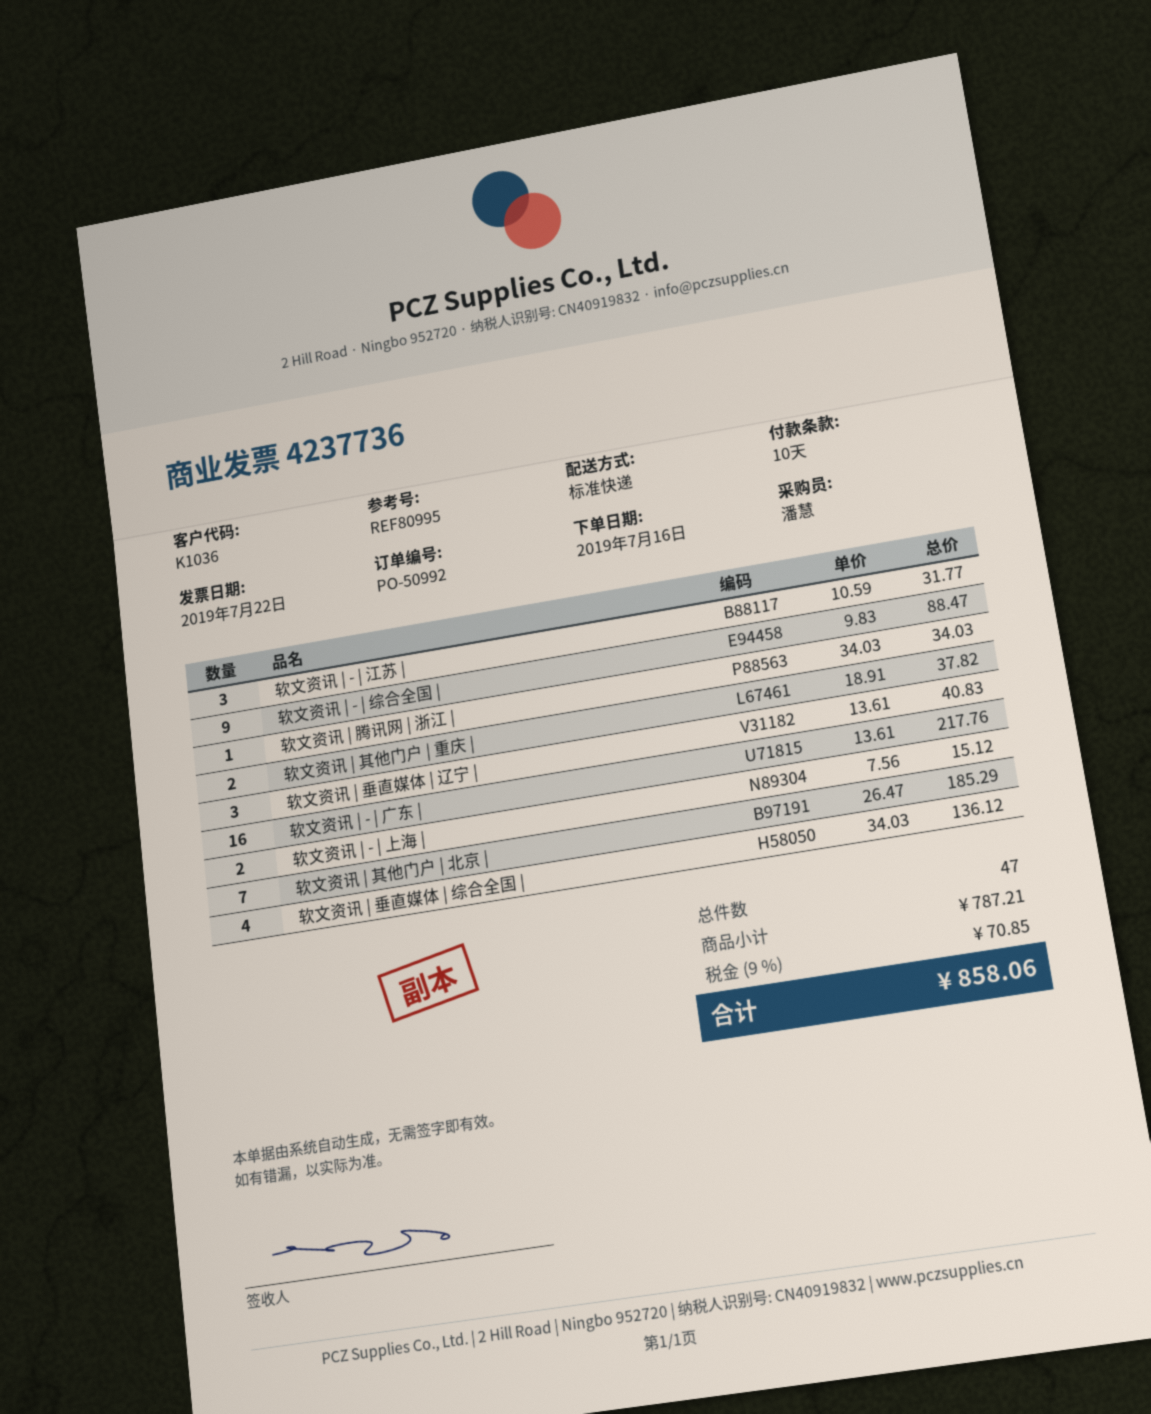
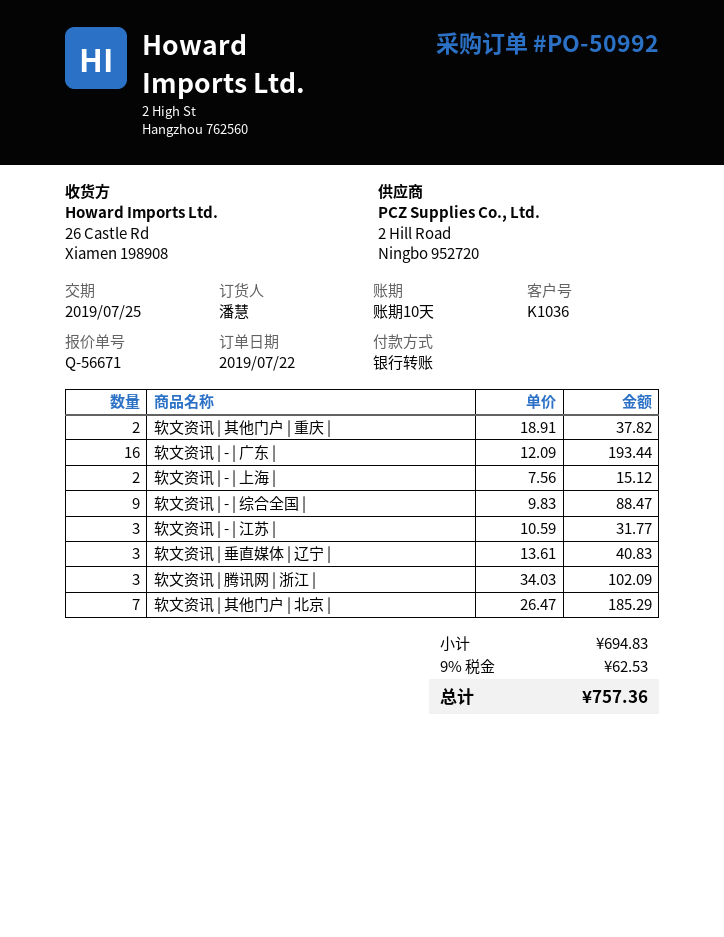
order date: 2019-07-16 -> 2019-07-22
软文资讯 | 腾讯网 | 浙江 |: 1 x 34.03 = 34.03 -> 3 x 34.03 = 102.09
软文资讯 | - | 广东 |: 16 x 13.61 = 217.76 -> 16 x 12.09 = 193.44
软文资讯 | 垂直媒体 | 综合全国 |: 4 x 34.03 = 136.12 -> none
subtotal: 787.21 -> 694.83
tax: 9% = 70.85 -> 9% = 62.53
total: 858.06 -> 757.36

